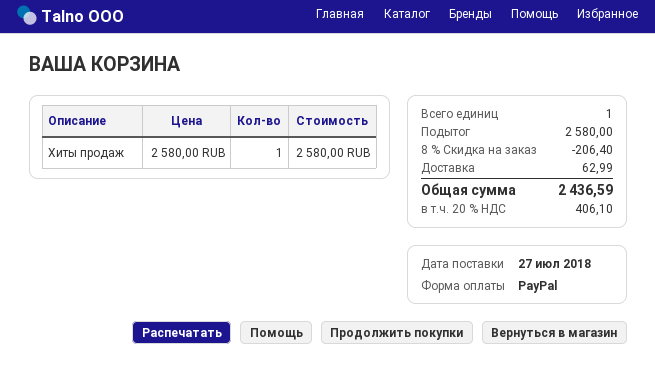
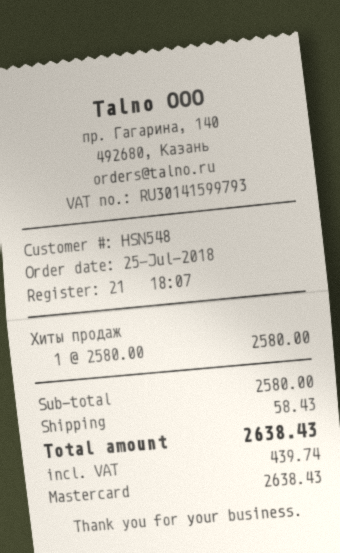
payment method: PayPal -> Mastercard
discount: 8% = 206.40 -> none
shipping: 62.99 -> 58.43
tax: 406.10 -> 439.74
total: 2436.59 -> 2638.43

